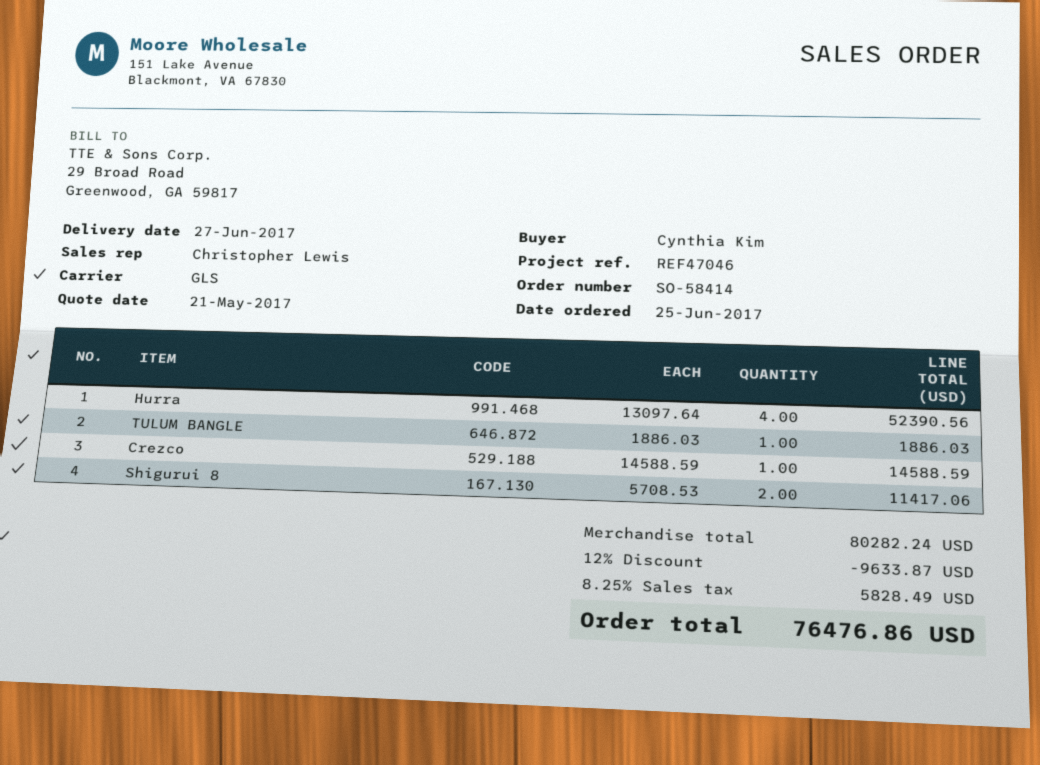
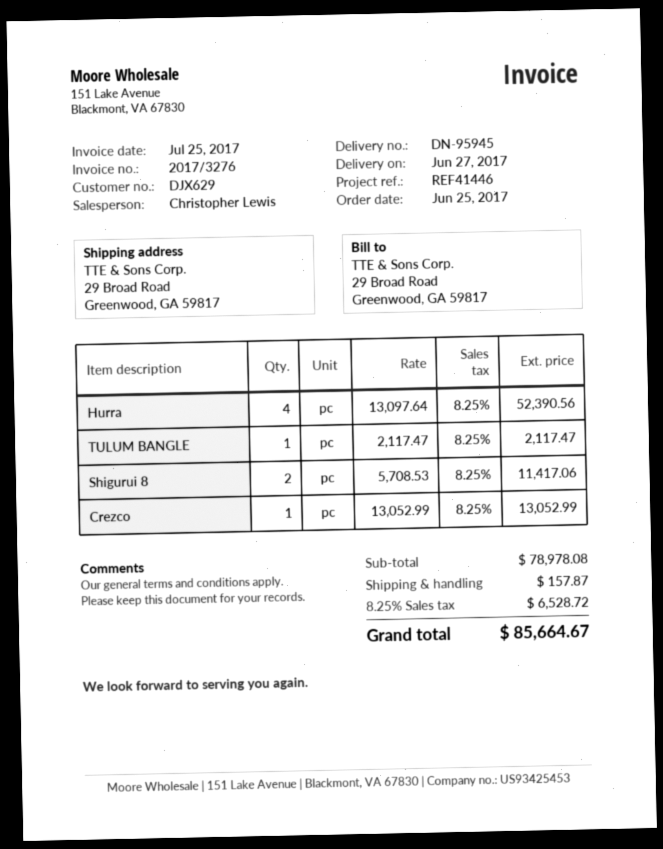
reference: REF47046 -> REF41446
TULUM BANGLE: 1 x 1886.03 = 1886.03 -> 1 x 2117.47 = 2117.47
Crezco: 1 x 14588.59 = 14588.59 -> 1 x 13052.99 = 13052.99
subtotal: 80282.24 -> 78978.08
discount: 12% = 9633.87 -> none
shipping: none -> 157.87
tax: 8.25% = 5828.49 -> 8.25% = 6528.72
total: 76476.86 -> 85664.67

